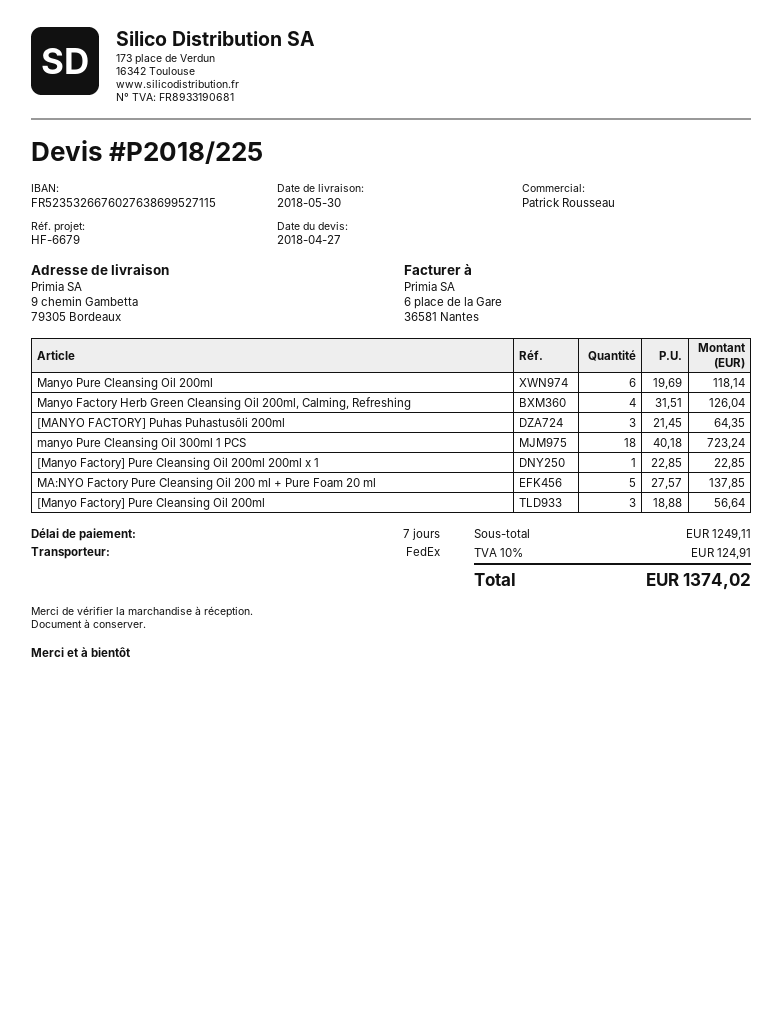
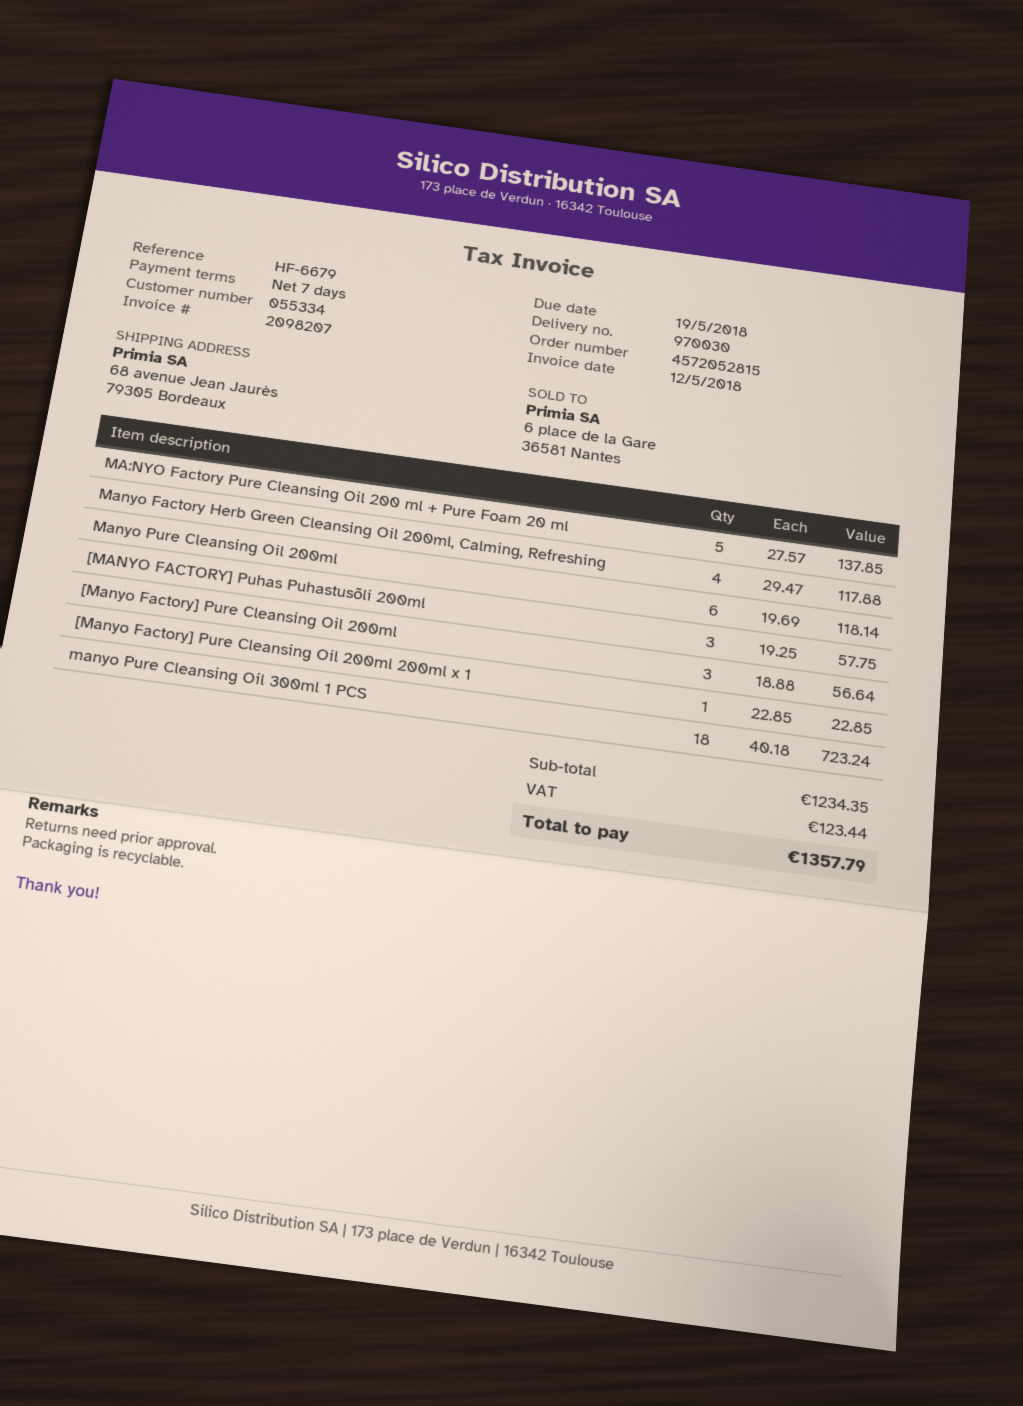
ship to: 9 chemin Gambetta, 79305 Bordeaux -> 68 avenue Jean Jaurès, 79305 Bordeaux
Manyo Factory Herb Green Cleansing Oil 200ml, Calming, Refreshing: 4 x 31.51 = 126.04 -> 4 x 29.47 = 117.88
[MANYO FACTORY] Puhas Puhastusõli 200ml: 3 x 21.45 = 64.35 -> 3 x 19.25 = 57.75
subtotal: 1249.11 -> 1234.35
tax: 124.91 -> 123.44
total: 1374.02 -> 1357.79

